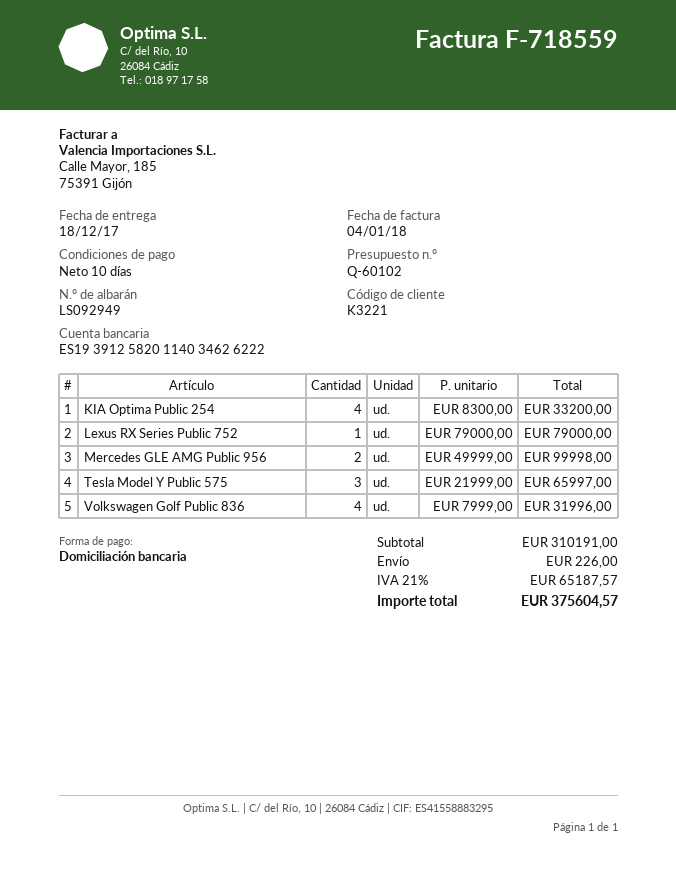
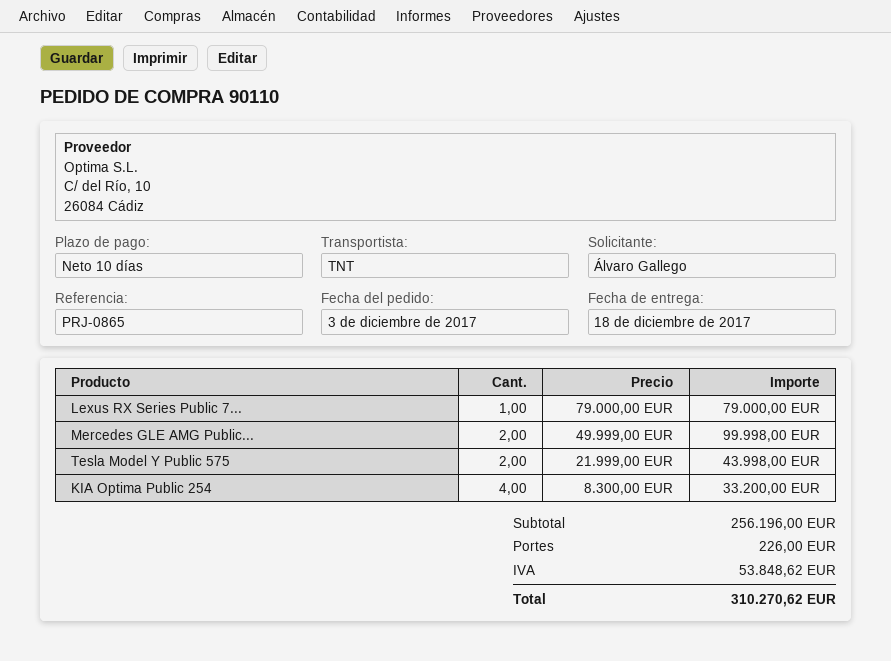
Tesla Model Y Public 575: 3 x 21999.00 = 65997.00 -> 2 x 21999.00 = 43998.00
Volkswagen Golf Public 836: 4 x 7999.00 = 31996.00 -> none
subtotal: 310191.00 -> 256196.00
tax: 65187.57 -> 53848.62
total: 375604.57 -> 310270.62

